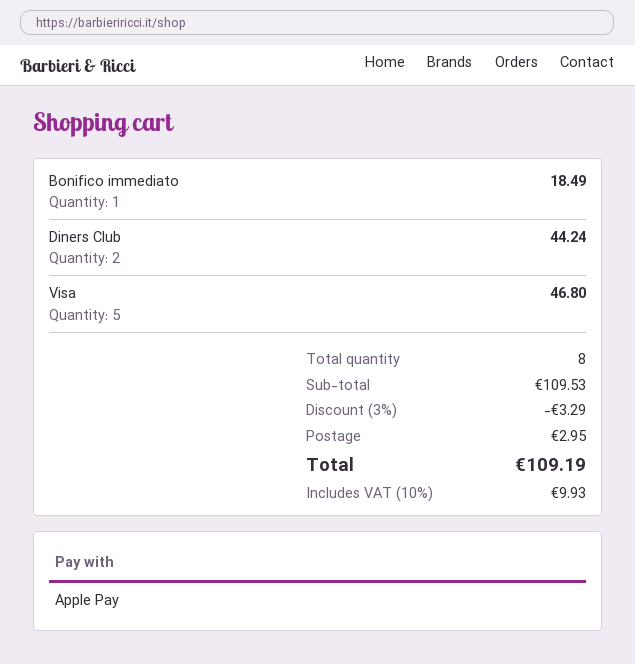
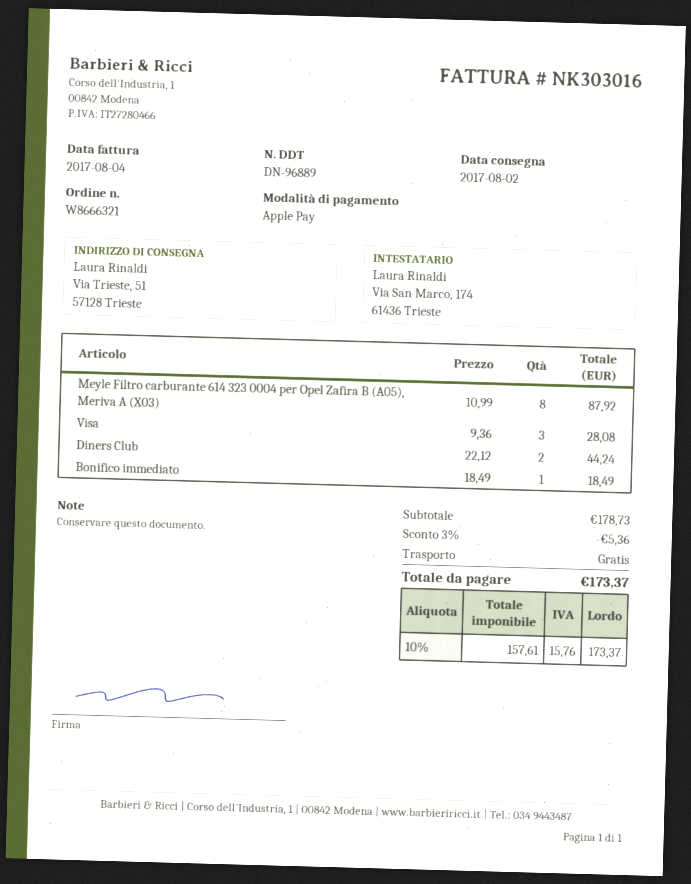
Visa: 5 for 46.80 -> 3 for 28.08
Meyle Filtro carburante 614 323 0004 per Opel Zafira B (A05), Meriva A (X03): none -> 8 for 87.92
subtotal: 109.53 -> 178.73
discount: 3% = 3.29 -> 3% = 5.36
shipping: 2.95 -> 0.00
tax: 10% = 9.93 -> 10% = 15.76
total: 109.19 -> 173.37

